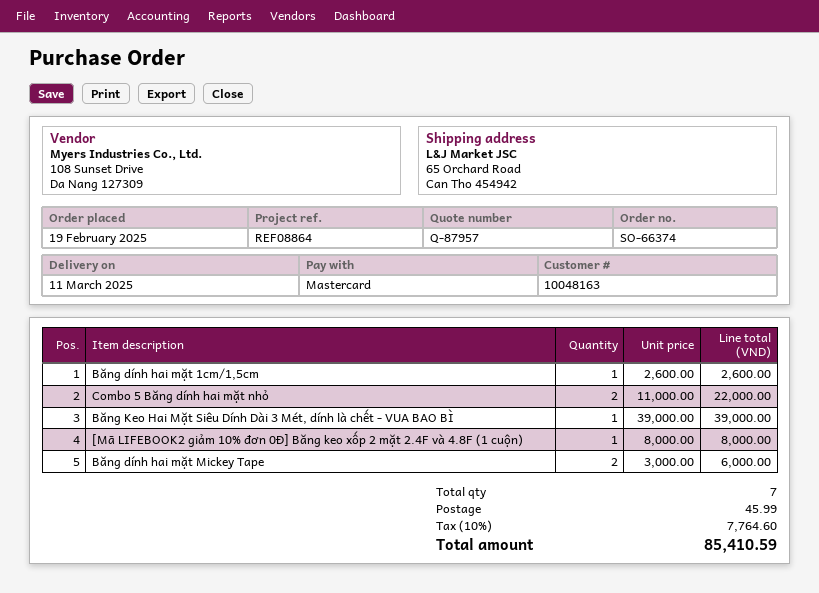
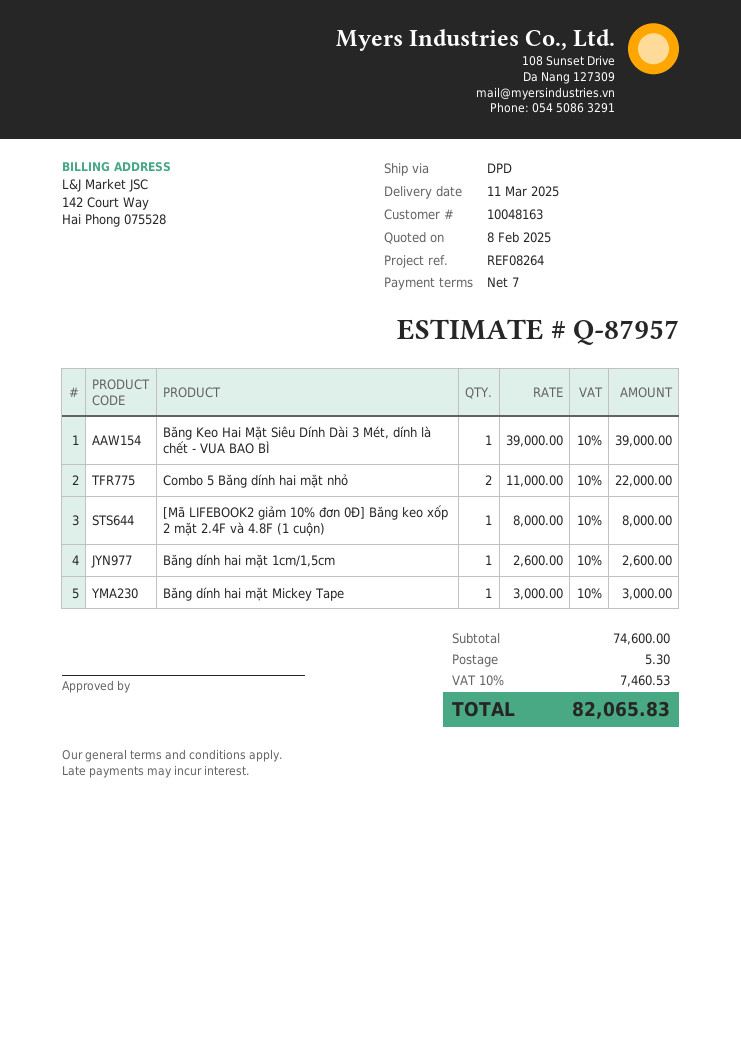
reference: REF08864 -> REF08264
Băng dính hai mặt Mickey Tape: 2 x 3000.00 = 6000.00 -> 1 x 3000.00 = 3000.00
shipping: 45.99 -> 5.30
tax: 10% = 7764.60 -> 10% = 7460.53
total: 85410.59 -> 82065.83

